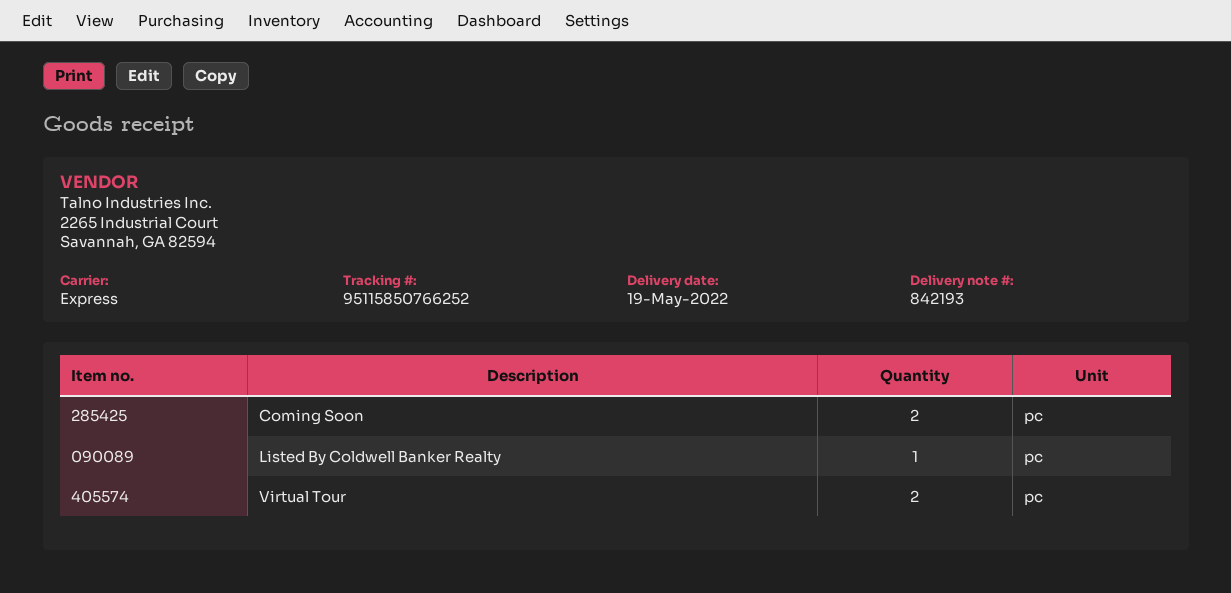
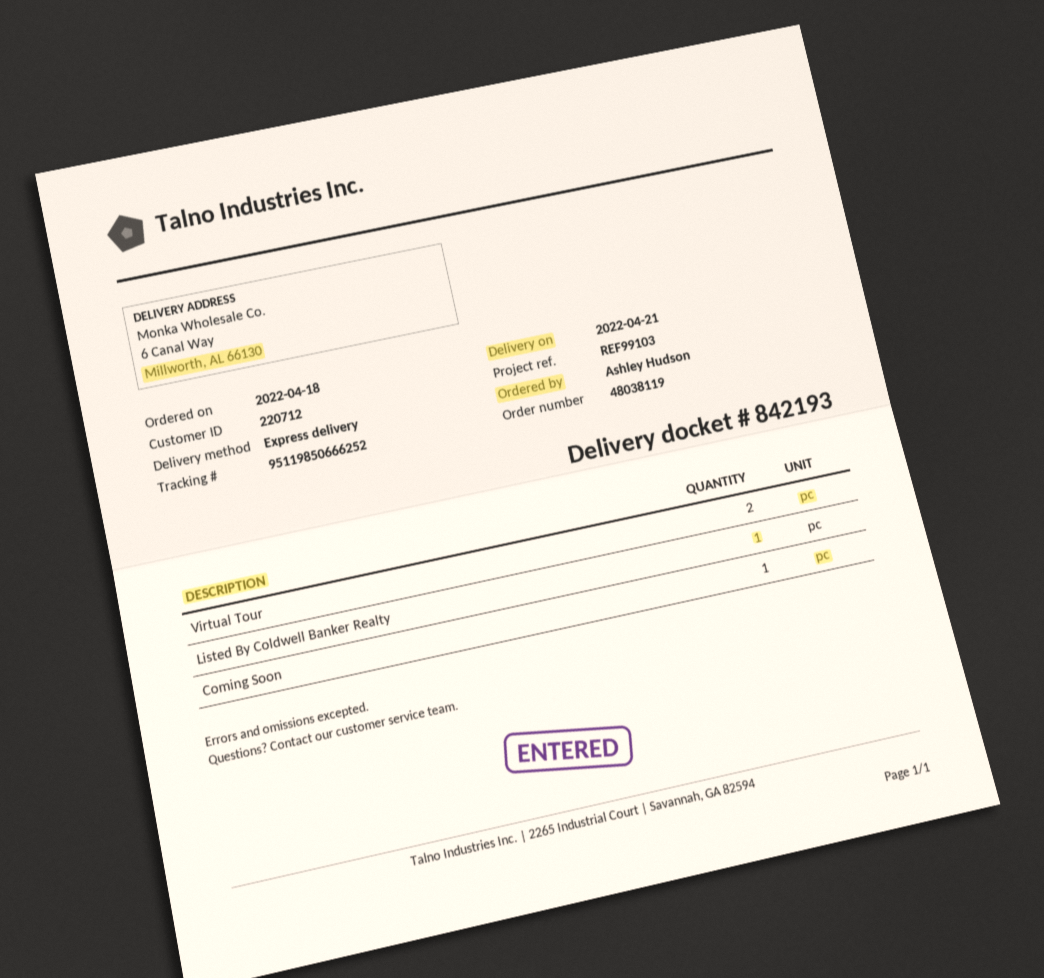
delivery date: 2022-05-19 -> 2022-04-21
tracking number: 95115850766252 -> 95119850666252
Coming Soon: 2 -> 1

